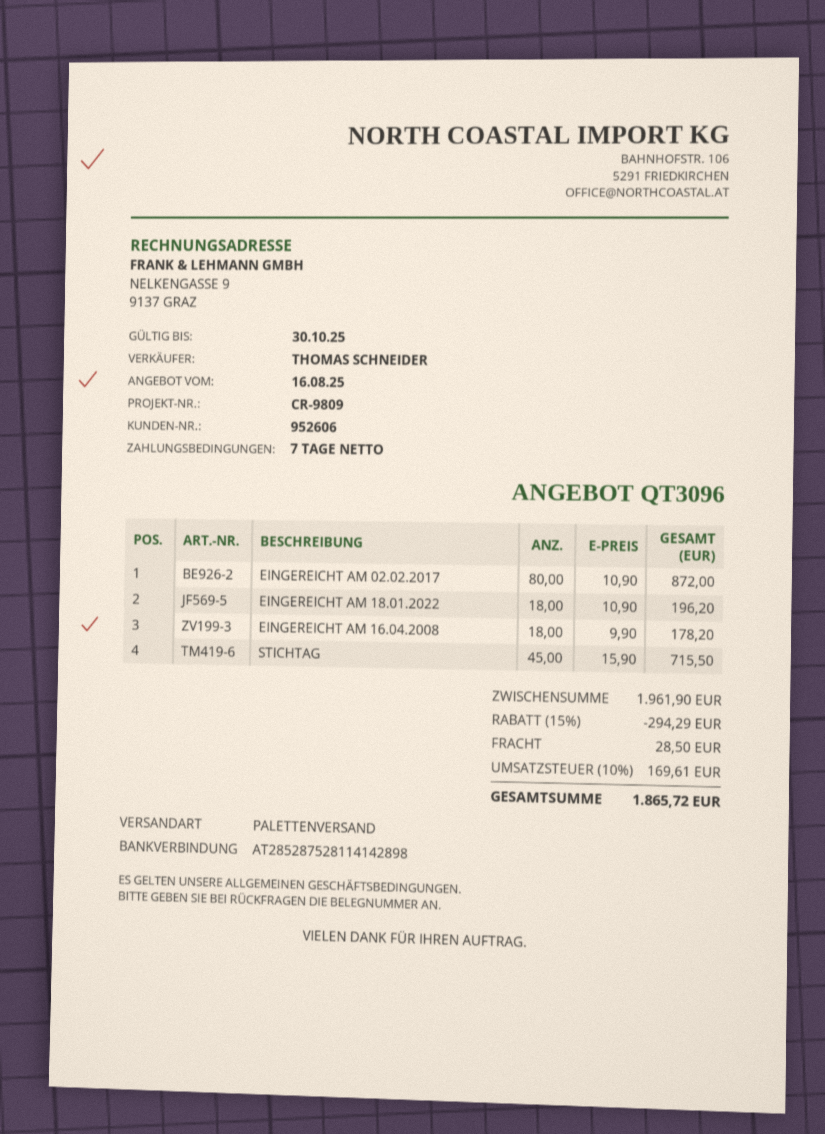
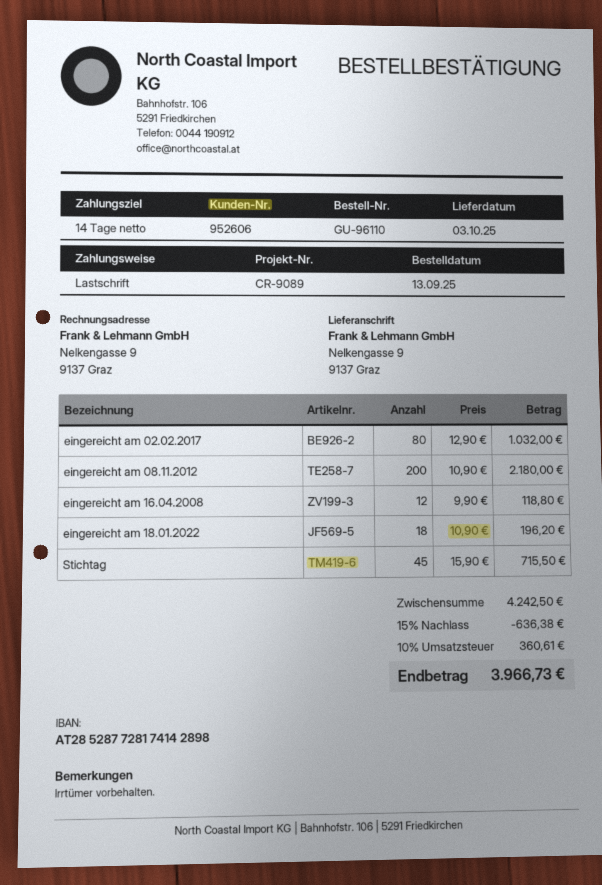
payment terms: 7 days -> 14 days
reference: CR-9809 -> CR-9089
bank account: AT285287528114142898 -> AT285287728174142898
EINGEREICHT AM 02.02.2017: 80 x 10.90 = 872.00 -> 80 x 12.90 = 1032.00
EINGEREICHT AM 16.04.2008: 18 x 9.90 = 178.20 -> 12 x 9.90 = 118.80
eingereicht am 08.11.2012: none -> 200 x 10.90 = 2180.00
subtotal: 1961.90 -> 4242.50
discount: 15% = 294.29 -> 15% = 636.38
shipping: 28.50 -> none
tax: 10% = 169.61 -> 10% = 360.61
total: 1865.72 -> 3966.73

